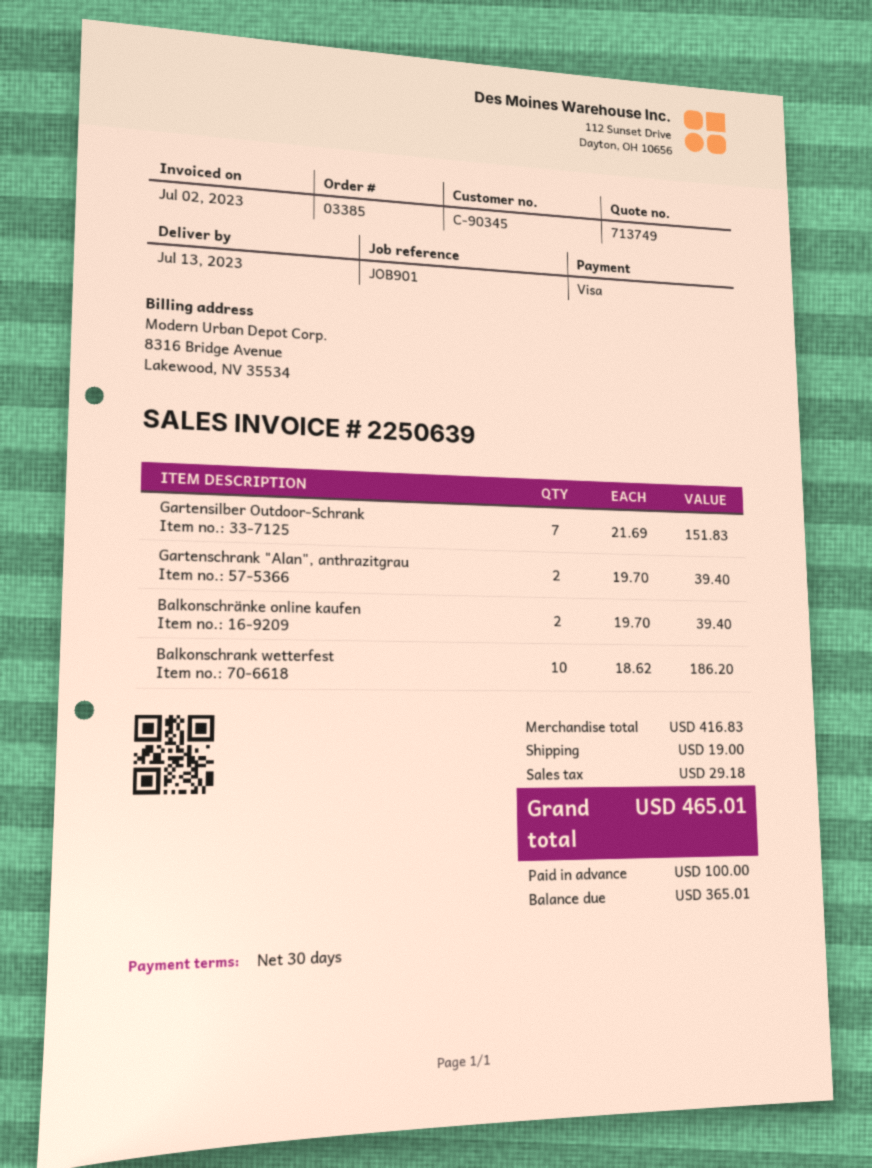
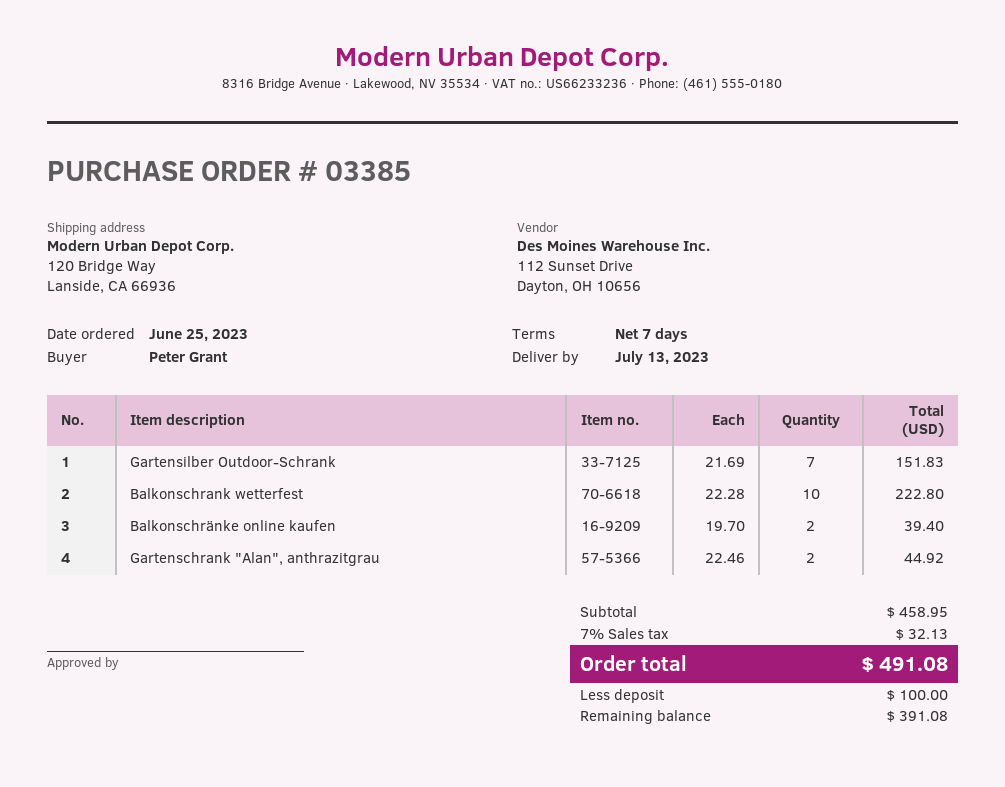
payment terms: 30 days -> 7 days
Gartenschrank "Alan", anthrazitgrau: 2 x 19.70 = 39.40 -> 2 x 22.46 = 44.92
Balkonschrank wetterfest: 10 x 18.62 = 186.20 -> 10 x 22.28 = 222.80
subtotal: 416.83 -> 458.95
shipping: 19.00 -> none
tax: 29.18 -> 32.13
total: 465.01 -> 491.08
balance: 365.01 -> 391.08

